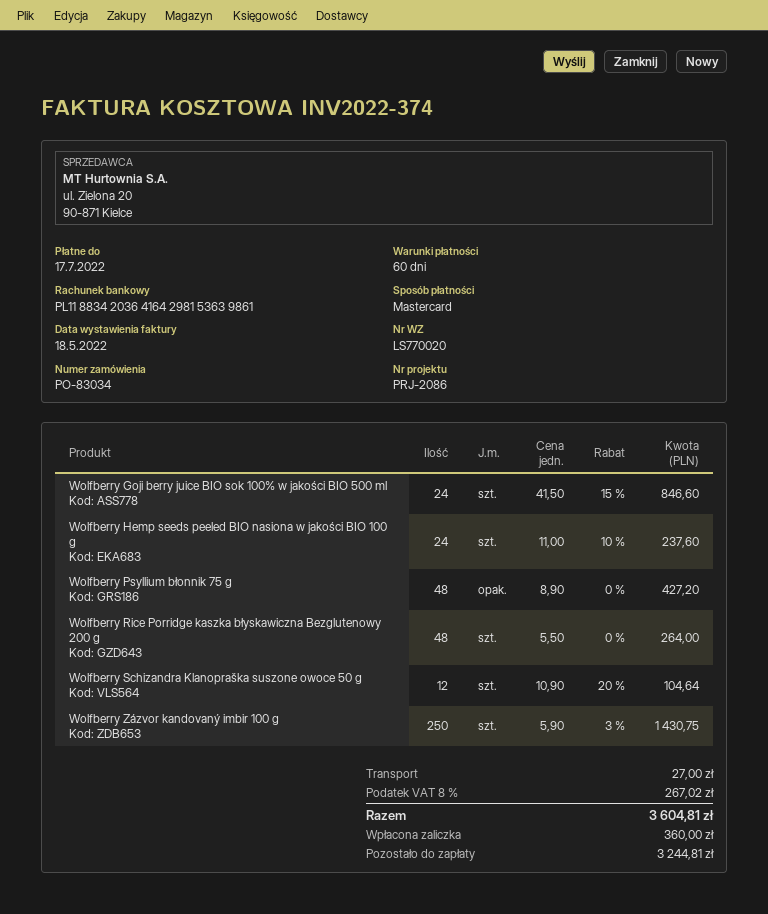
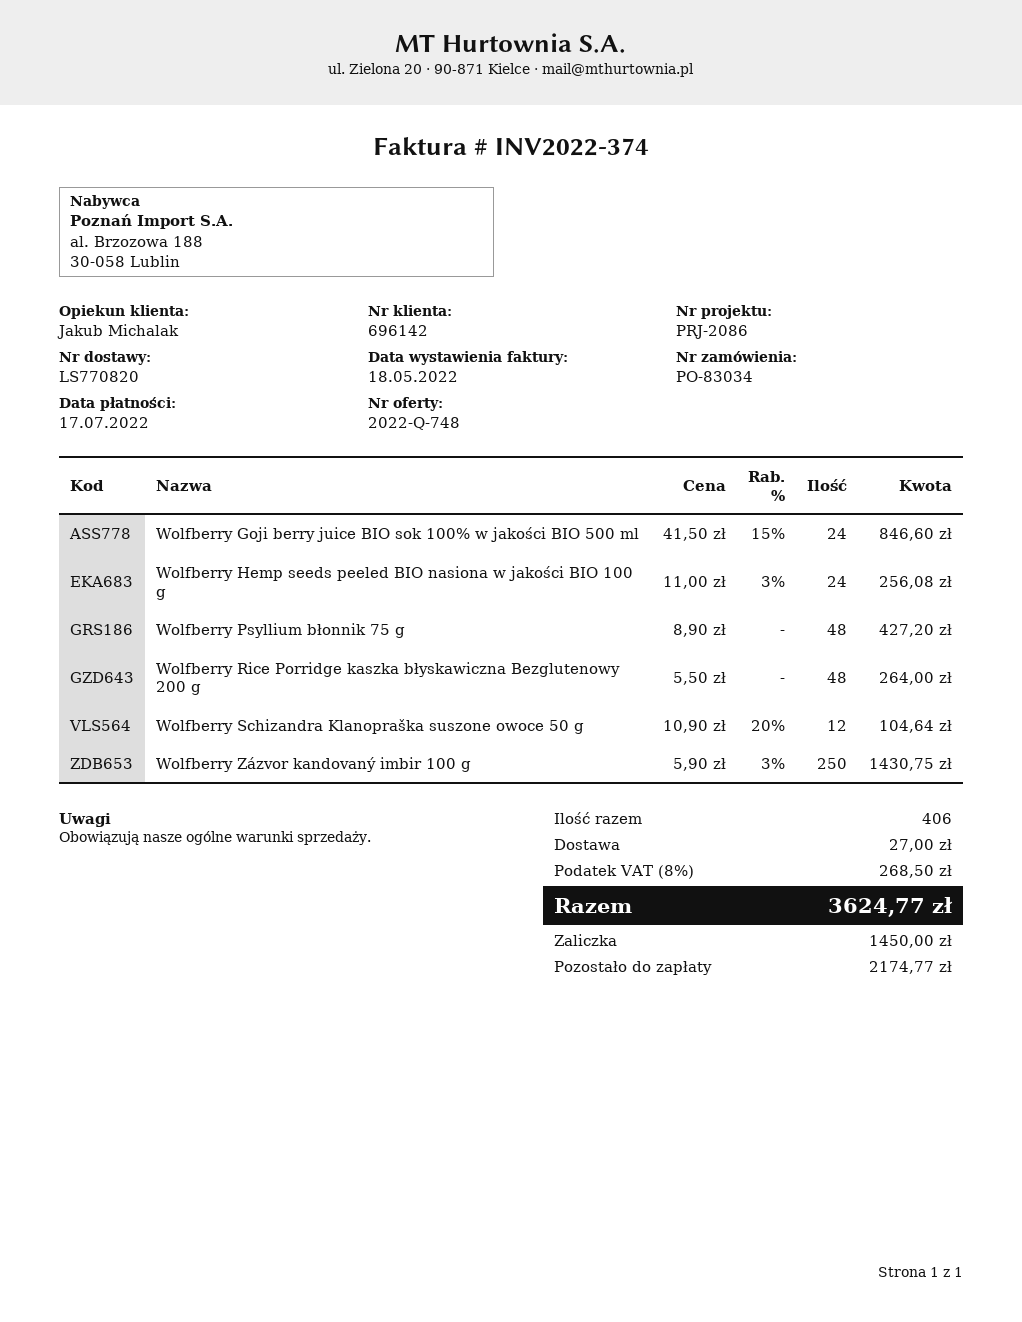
delivery note number: LS770020 -> LS770820
Wolfberry Hemp seeds peeled BIO nasiona w jakości BIO 100 g: 24 x 11.00 - 10% = 237.60 -> 24 x 11.00 - 3% = 256.08
tax: 8% = 267.02 -> 8% = 268.50
total: 3604.81 -> 3624.77
deposit: 360.00 -> 1450.00
balance: 3244.81 -> 2174.77

